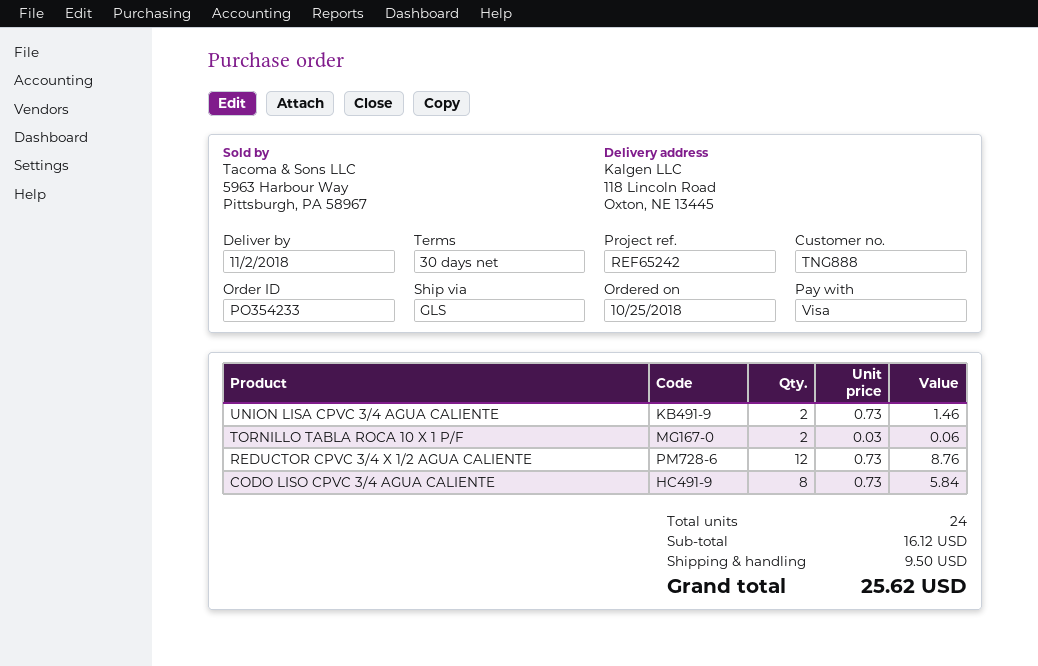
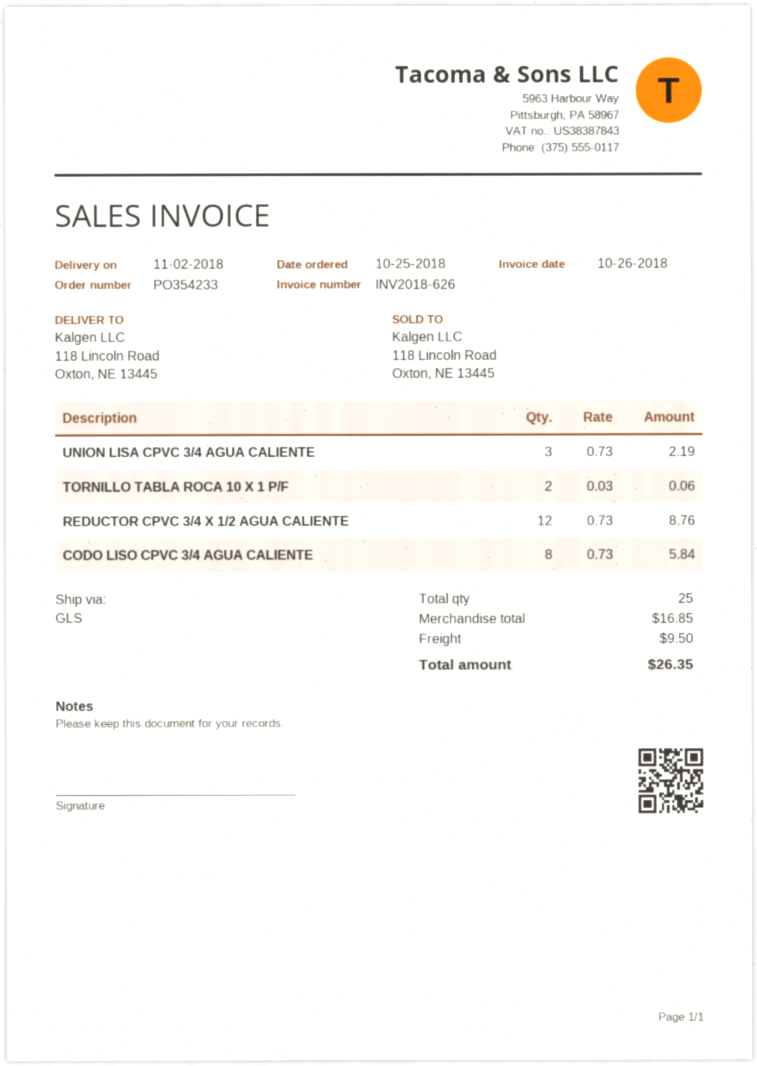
UNION LISA CPVC 3/4 AGUA CALIENTE: 2 x 0.73 = 1.46 -> 3 x 0.73 = 2.19
total quantity: 24 -> 25
subtotal: 16.12 -> 16.85
total: 25.62 -> 26.35

